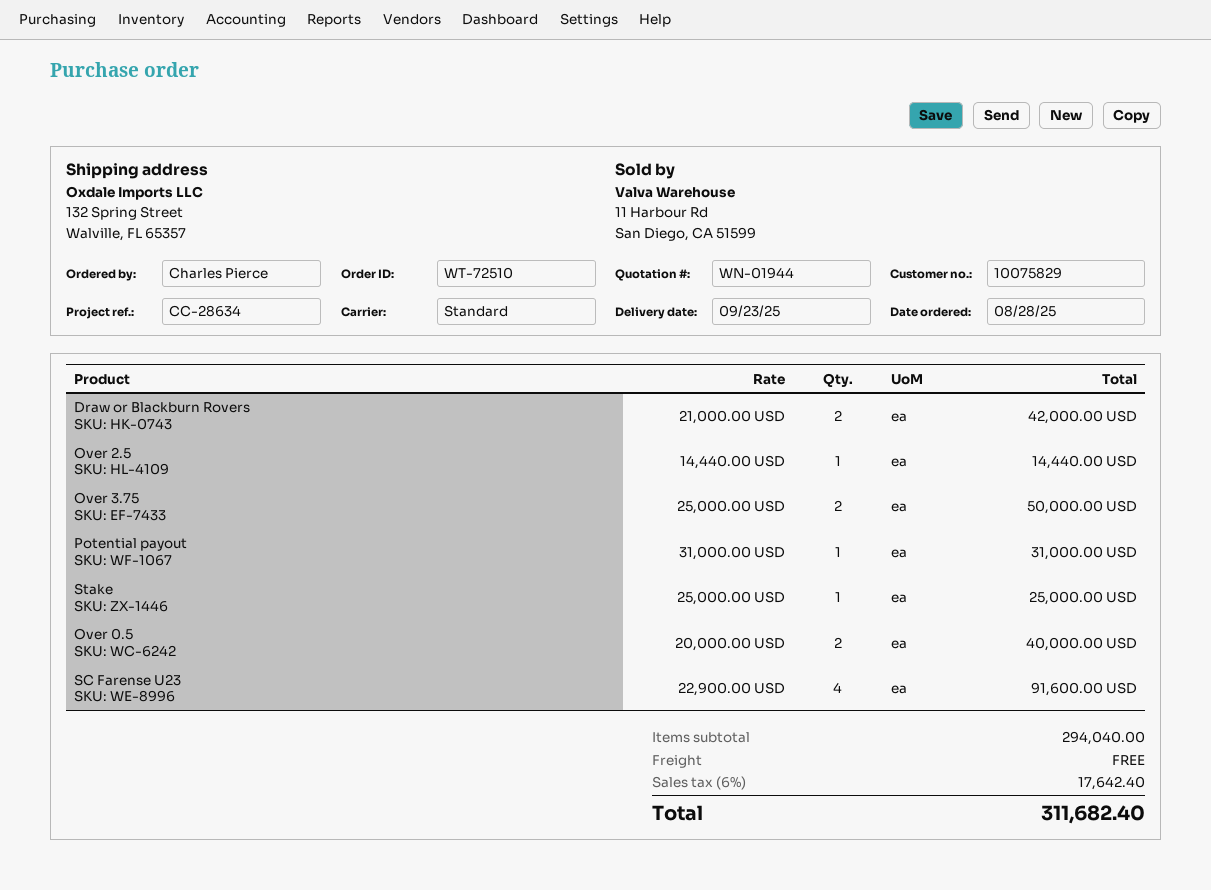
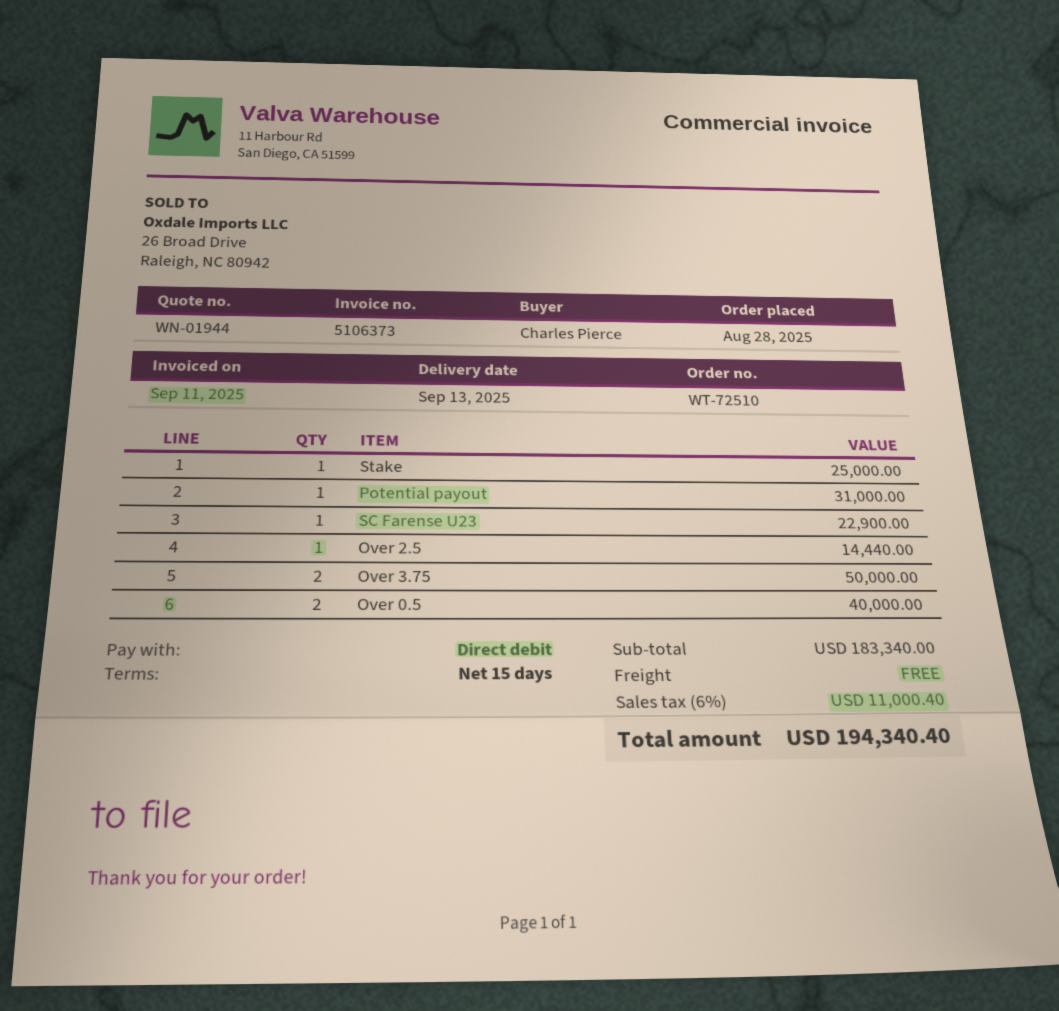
delivery date: 2025-09-23 -> 2025-09-13
Draw or Blackburn Rovers: 2 for 42000.00 -> none
SC Farense U23: 4 for 91600.00 -> 1 for 22900.00
subtotal: 294040.00 -> 183340.00
tax: 6% = 17642.40 -> 6% = 11000.40
total: 311682.40 -> 194340.40

